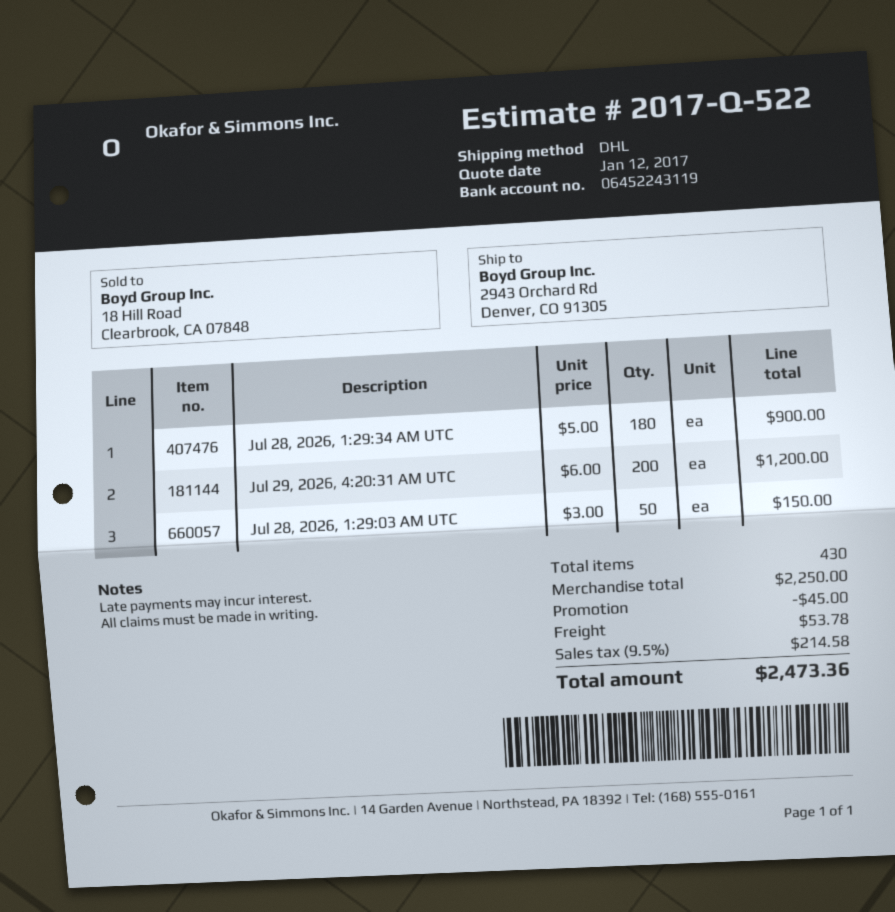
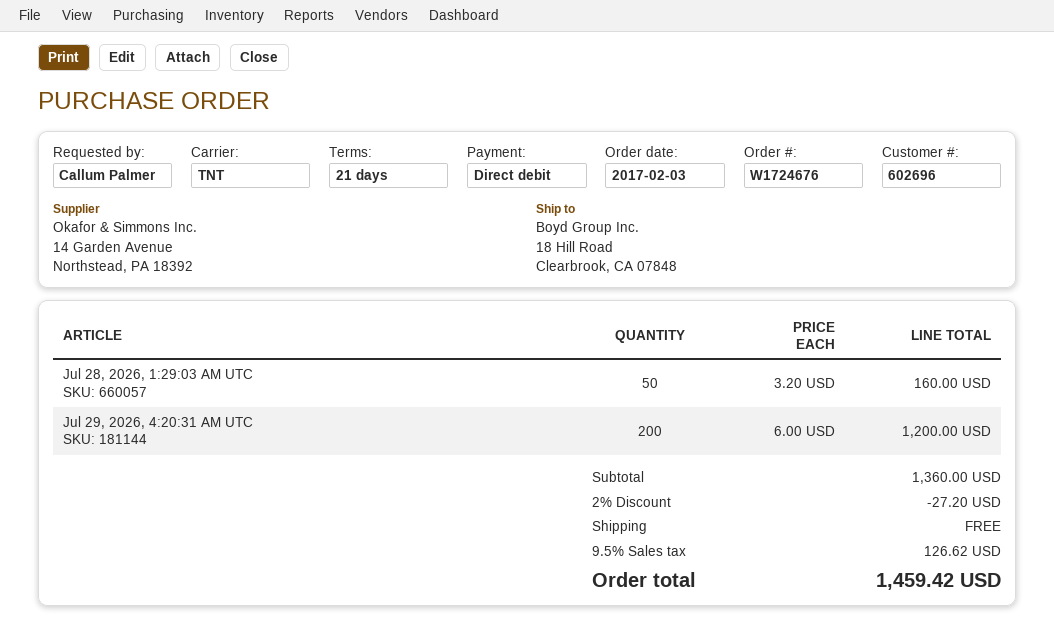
shipping method: DHL -> TNT
ship to: 2943 Orchard Rd, Denver, CO 91305 -> 18 Hill Road, Clearbrook, CA 07848
Jul 28, 2026, 1:29:34 AM UTC: 180 x 5.00 = 900.00 -> none
Jul 28, 2026, 1:29:03 AM UTC: 50 x 3.00 = 150.00 -> 50 x 3.20 = 160.00
subtotal: 2250.00 -> 1360.00
discount: 45.00 -> 27.20
shipping: 53.78 -> 0.00
tax: 9.5% = 214.58 -> 9.5% = 126.62
total: 2473.36 -> 1459.42

